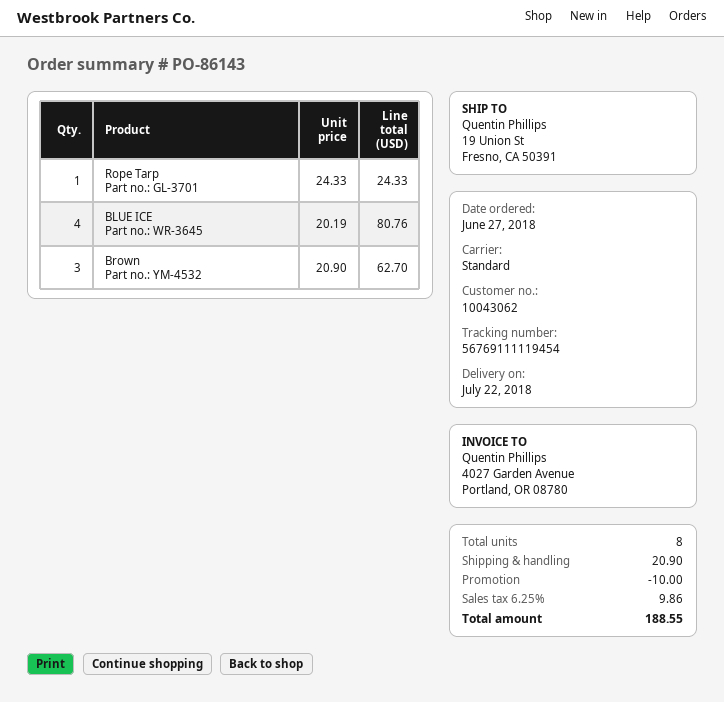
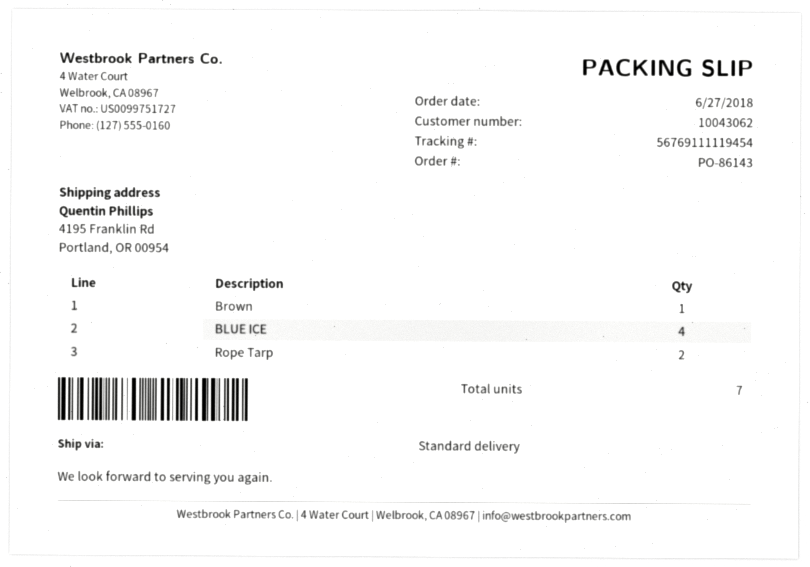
ship to: 19 Union St, Fresno, CA 50391 -> 4195 Franklin Rd, Portland, OR 00954
Rope Tarp: 1 -> 2
Brown: 3 -> 1
total quantity: 8 -> 7

